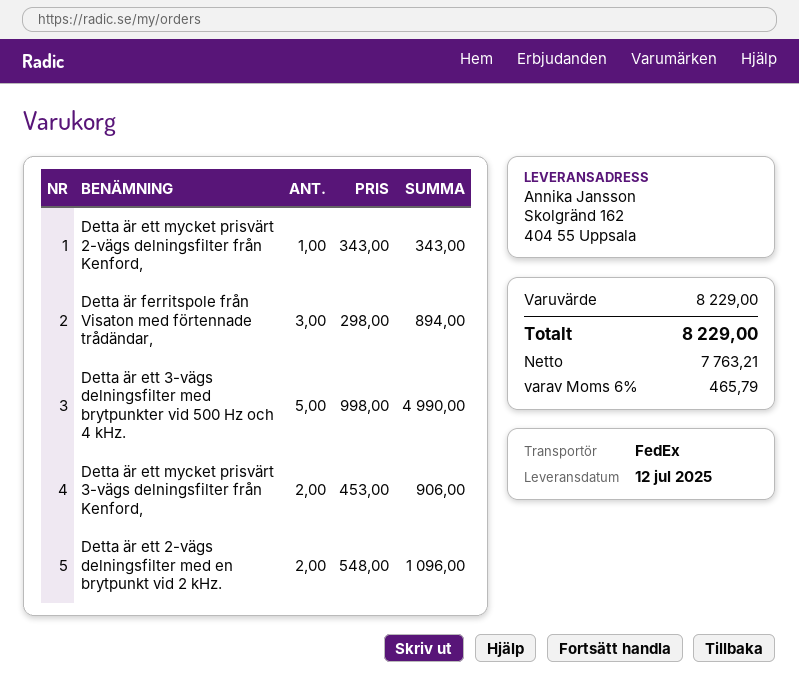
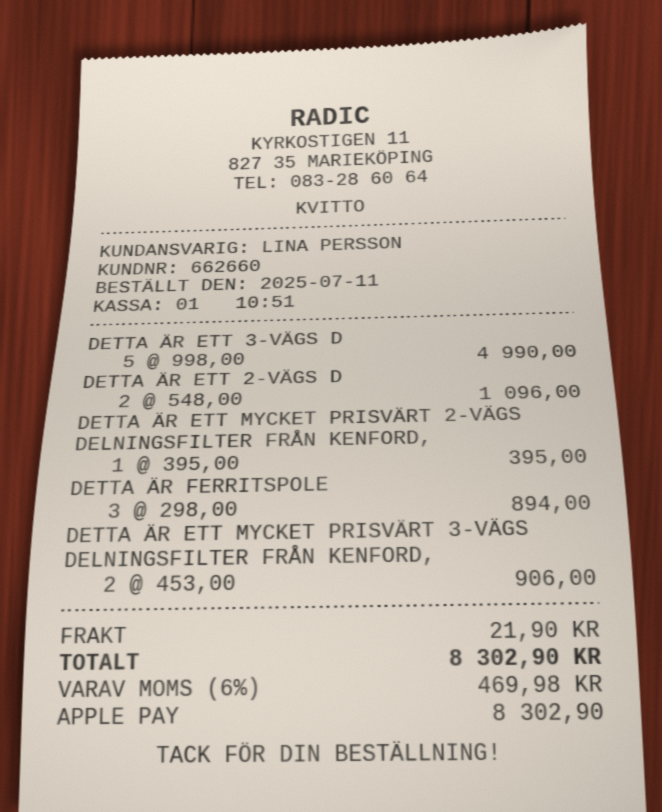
Detta är ett mycket prisvärt 2-vägs delningsfilter från Kenford,: 1 x 343.00 = 343.00 -> 1 x 395.00 = 395.00
shipping: none -> 21.90
tax: 6% = 465.79 -> 6% = 469.98
total: 8229.00 -> 8302.90

